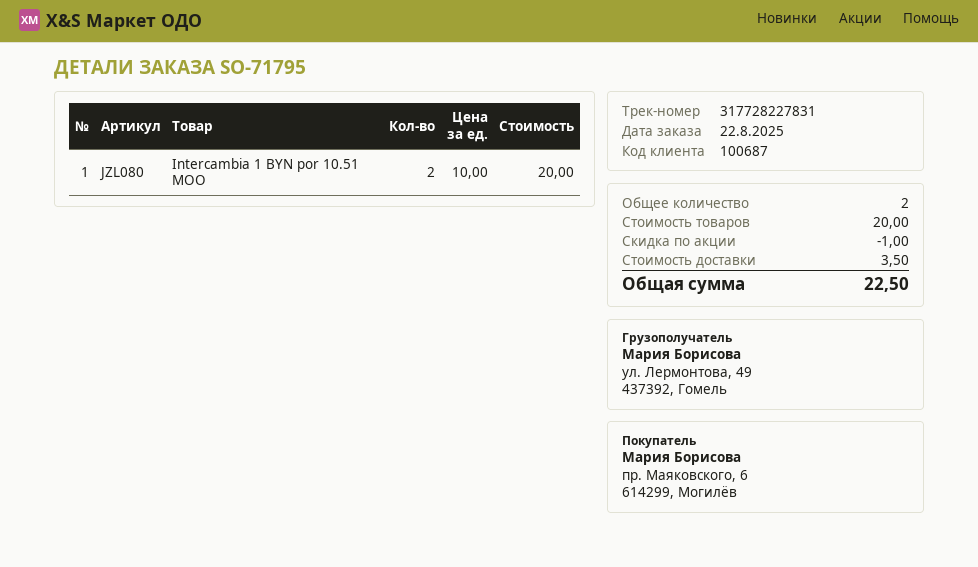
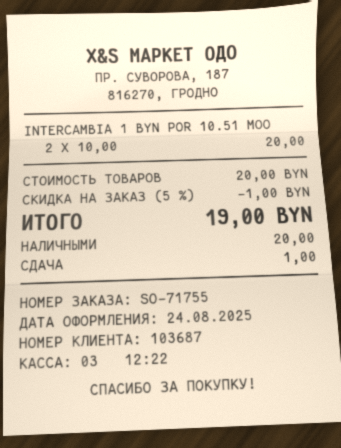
order number: SO-71795 -> SO-71755
order date: 2025-08-22 -> 2025-08-24
customer number: 100687 -> 103687
shipping: 3.50 -> none
total: 22.50 -> 19.00

